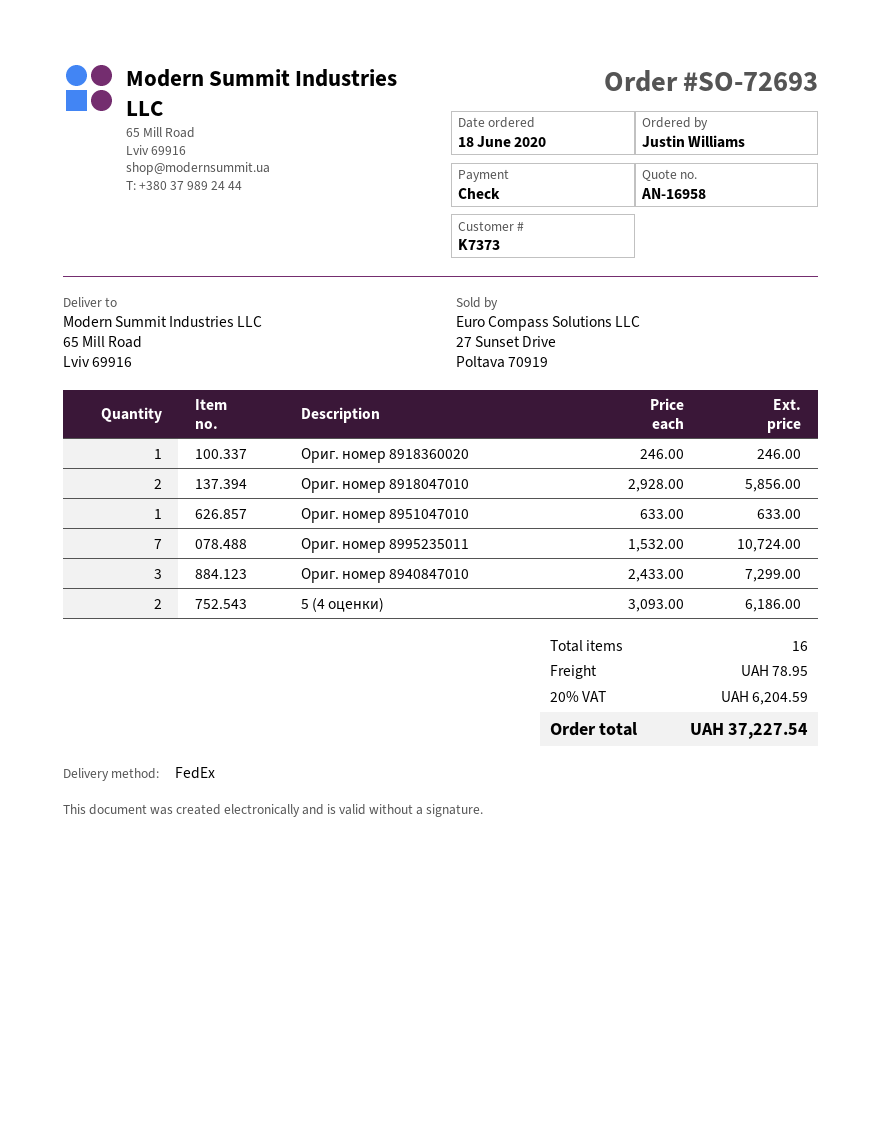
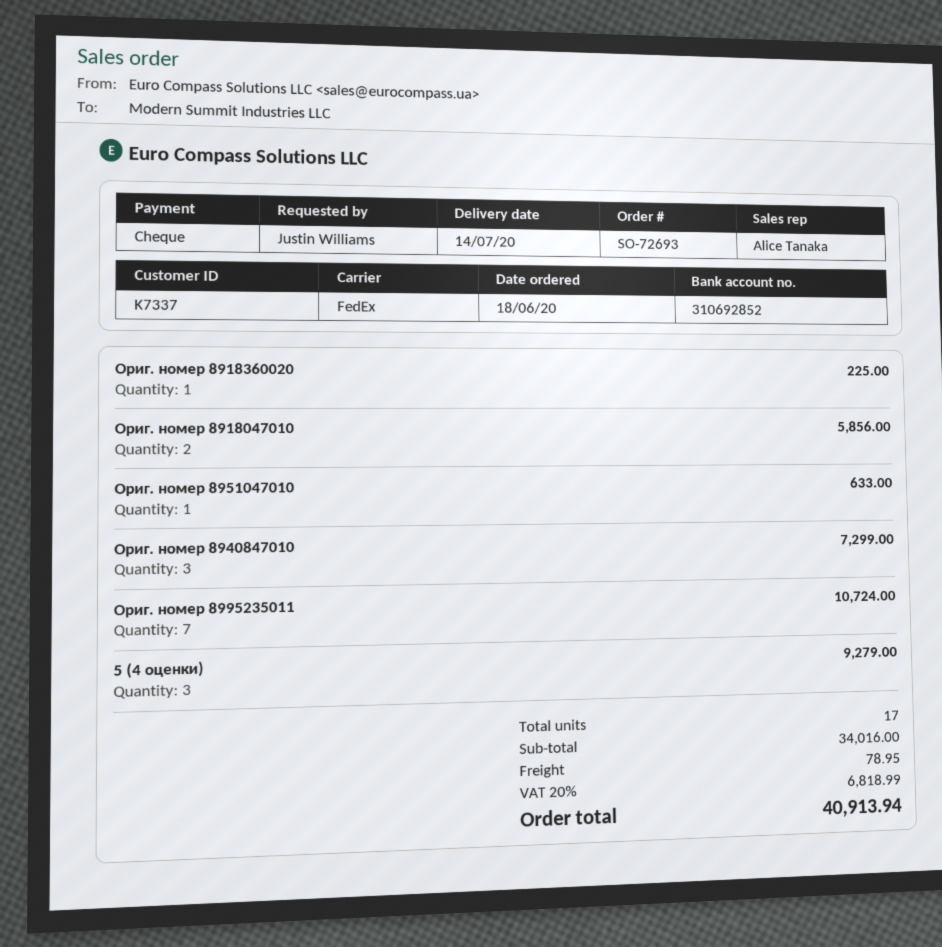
customer number: K7373 -> K7337
Ориг. номер 8918360020: 1 for 246.00 -> 1 for 225.00
5 (4 оценки): 2 for 6186.00 -> 3 for 9279.00
total quantity: 16 -> 17
tax: 20% = 6204.59 -> 20% = 6818.99
total: 37227.54 -> 40913.94

